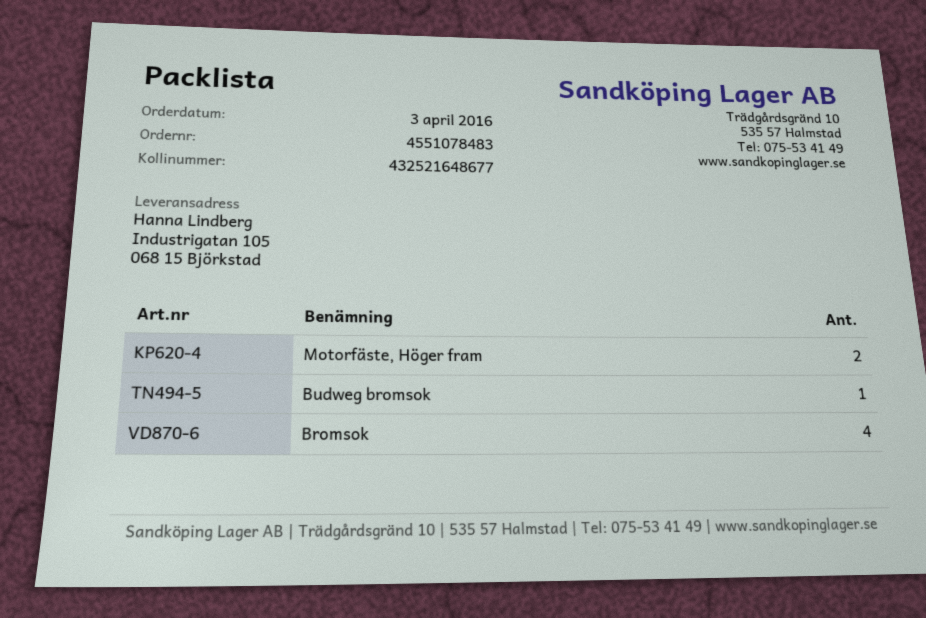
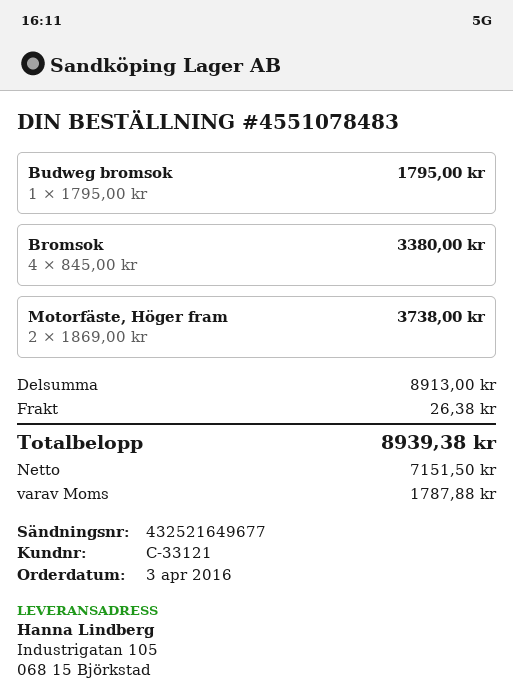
tracking number: 432521648677 -> 432521649677

